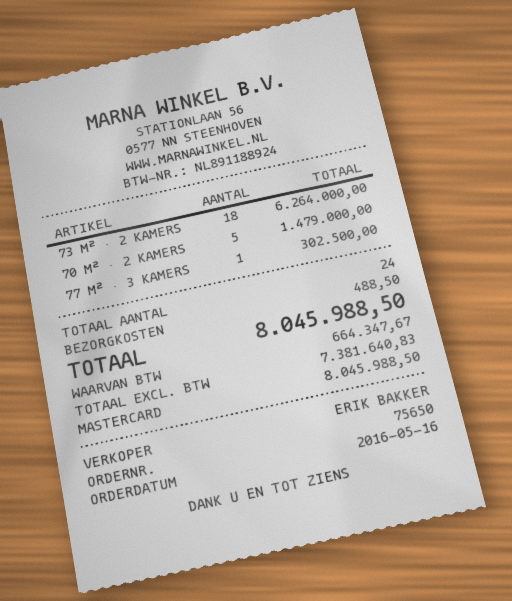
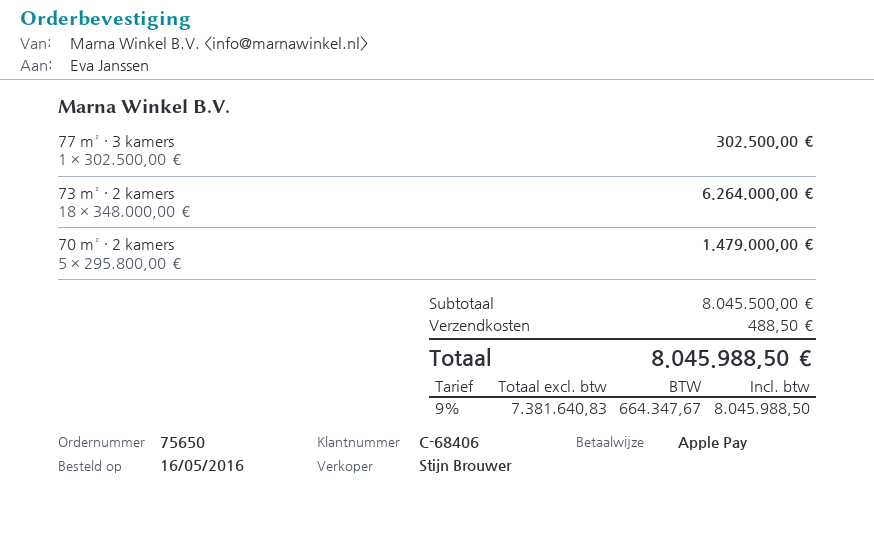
sales rep: ERIK BAKKER -> Stijn Brouwer
payment method: Mastercard -> Apple Pay

